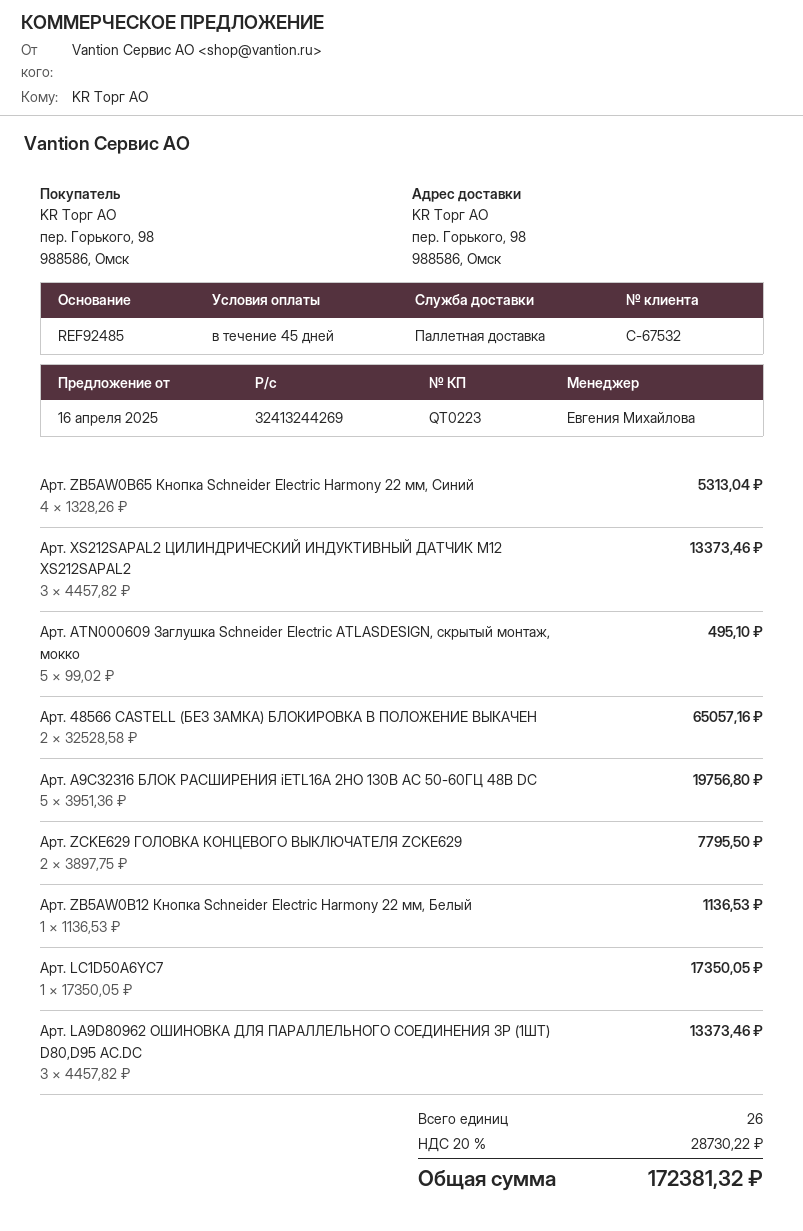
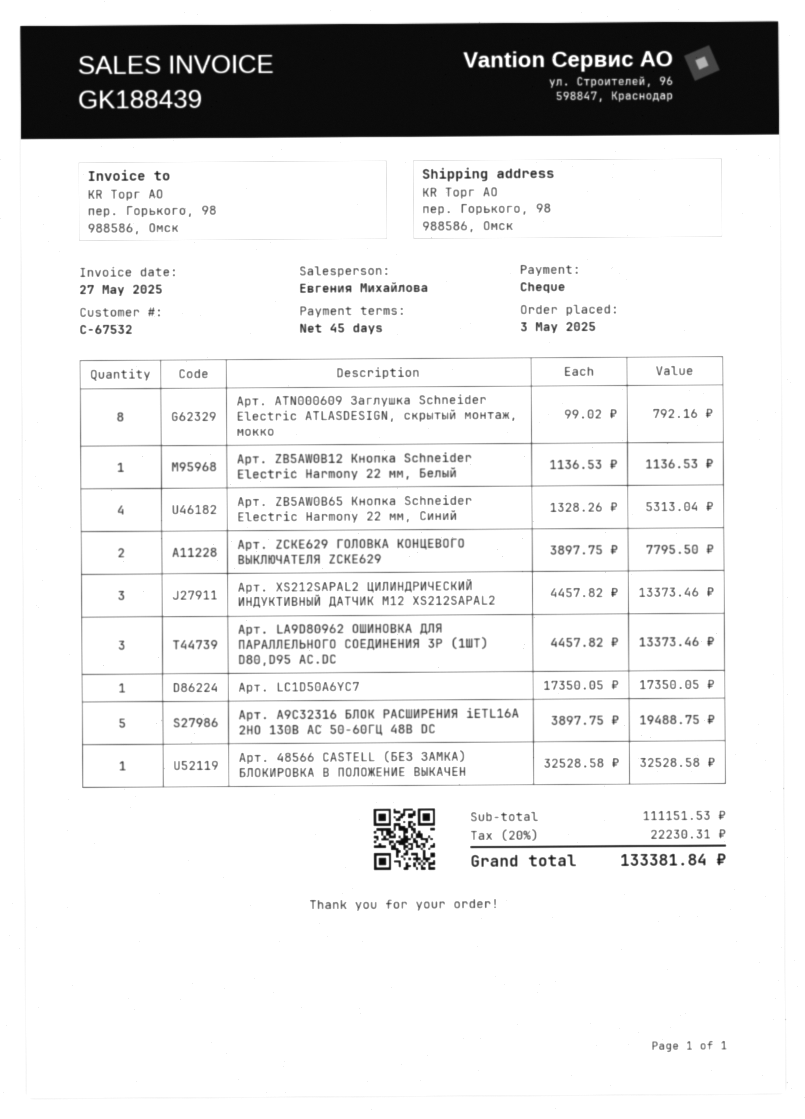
Арт. ATN000609 Заглушка Schneider Electric ATLASDESIGN, скрытый монтаж, мокко: 5 x 99.02 = 495.10 -> 8 x 99.02 = 792.16
Арт. 48566 САSTELL (БЕЗ ЗАМКА) БЛОКИРОВКА В ПОЛОЖЕНИЕ ВЫКАЧЕН: 2 x 32528.58 = 65057.16 -> 1 x 32528.58 = 32528.58
Арт. A9C32316 БЛОК РАСШИРЕНИЯ iETL16A 2НО 130В АС 50-60ГЦ 48В DC: 5 x 3951.36 = 19756.80 -> 5 x 3897.75 = 19488.75
tax: 20% = 28730.22 -> 20% = 22230.31
total: 172381.32 -> 133381.84

